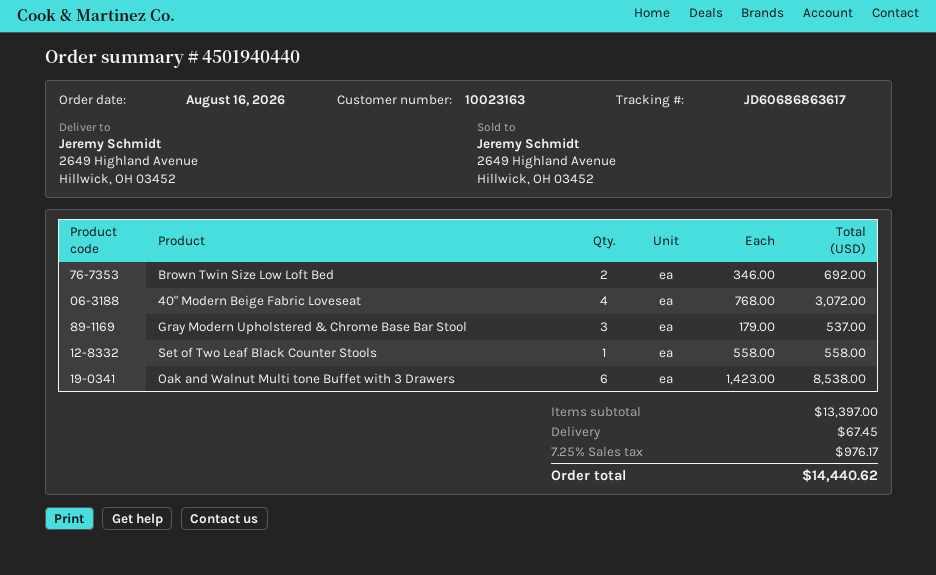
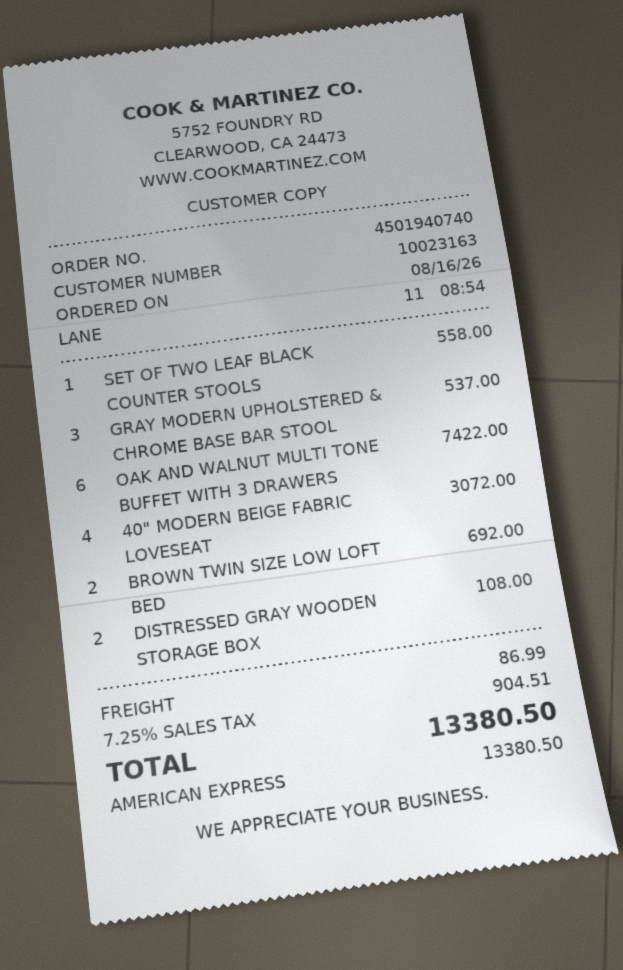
order number: 4501940440 -> 4501940740
Oak and Walnut Multi tone Buffet with 3 Drawers: 6 for 8538.00 -> 6 for 7422.00
DISTRESSED GRAY WOODEN STORAGE BOX: none -> 2 for 108.00
shipping: 67.45 -> 86.99
tax: 7.25% = 976.17 -> 7.25% = 904.51
total: 14440.62 -> 13380.50

